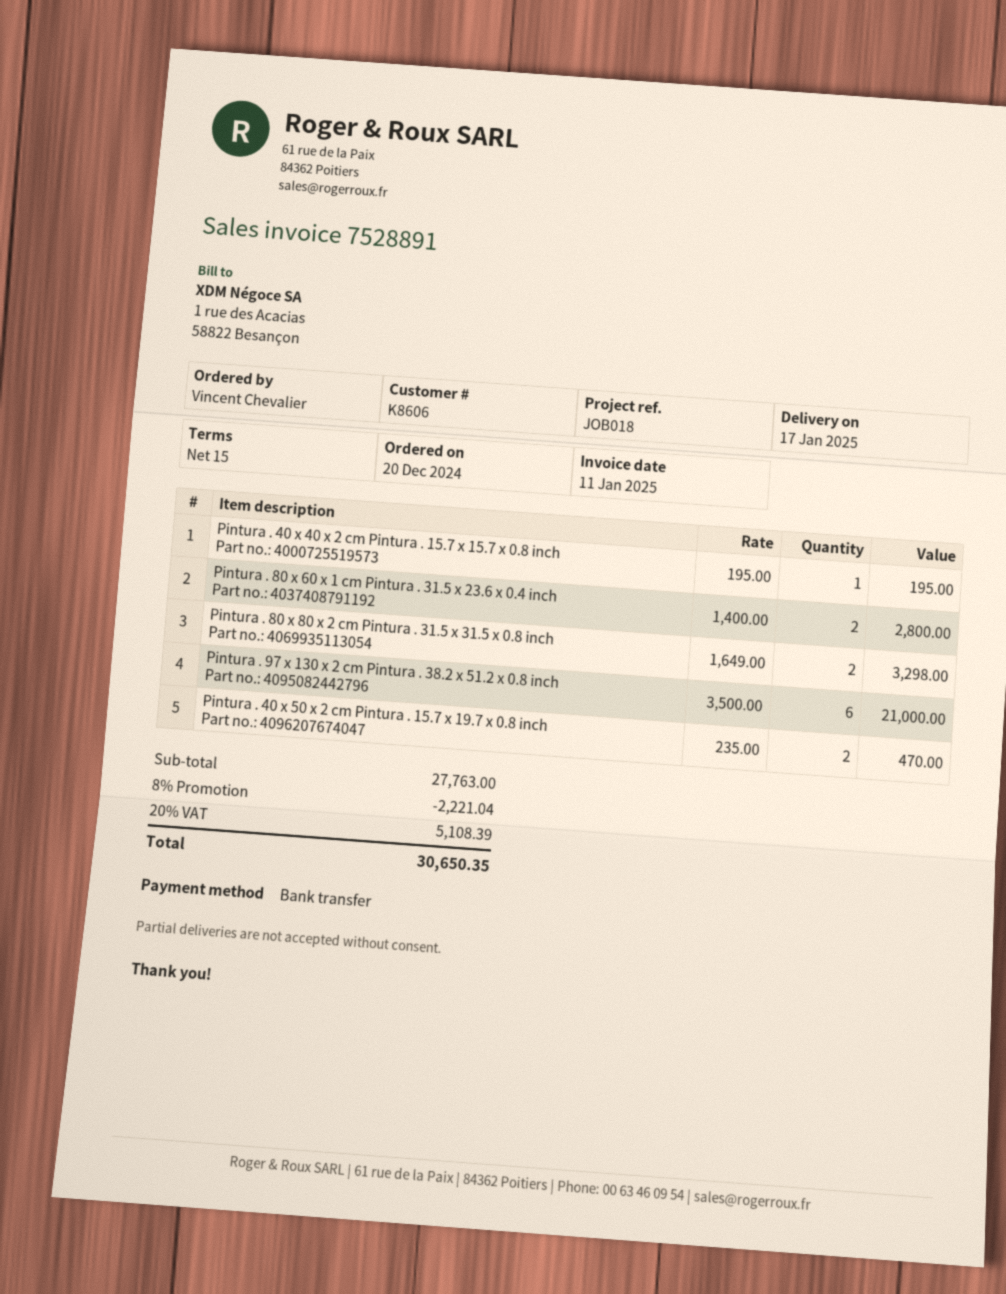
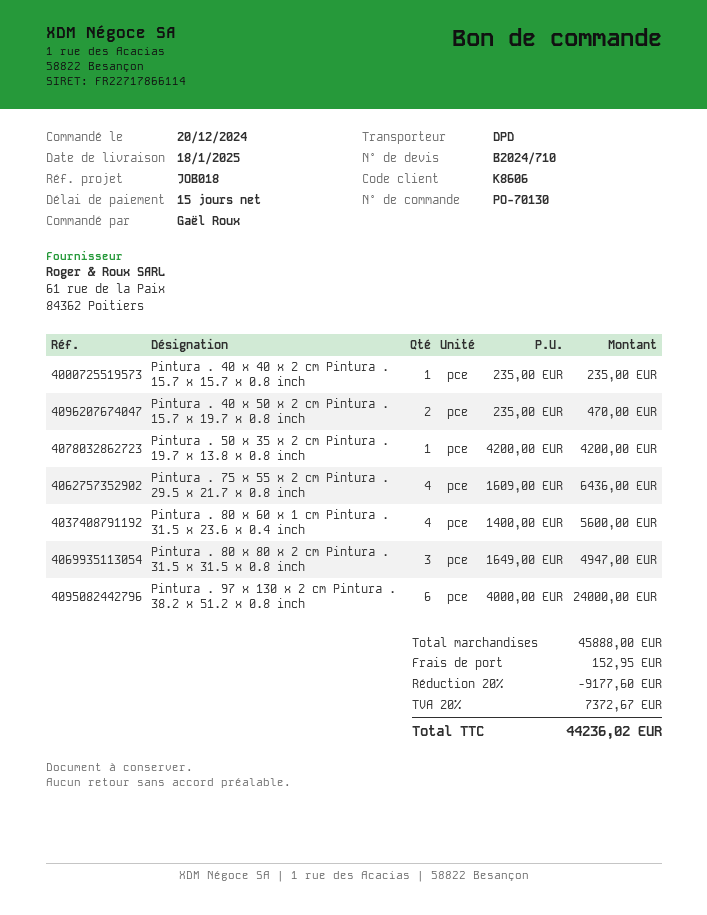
delivery date: 2025-01-17 -> 2025-01-18
ordered by: Vincent Chevalier -> Gaël Roux
Pintura . 40 x 40 x 2 cm Pintura . 15.7 x 15.7 x 0.8 inch: 1 x 195.00 = 195.00 -> 1 x 235.00 = 235.00
Pintura . 80 x 60 x 1 cm Pintura . 31.5 x 23.6 x 0.4 inch: 2 x 1400.00 = 2800.00 -> 4 x 1400.00 = 5600.00
Pintura . 80 x 80 x 2 cm Pintura . 31.5 x 31.5 x 0.8 inch: 2 x 1649.00 = 3298.00 -> 3 x 1649.00 = 4947.00
Pintura . 97 x 130 x 2 cm Pintura . 38.2 x 51.2 x 0.8 inch: 6 x 3500.00 = 21000.00 -> 6 x 4000.00 = 24000.00
Pintura . 50 x 35 x 2 cm Pintura . 19.7 x 13.8 x 0.8 inch: none -> 1 x 4200.00 = 4200.00
Pintura . 75 x 55 x 2 cm Pintura . 29.5 x 21.7 x 0.8 inch: none -> 4 x 1609.00 = 6436.00
subtotal: 27763.00 -> 45888.00
discount: 8% = 2221.04 -> 20% = 9177.60
shipping: none -> 152.95
tax: 20% = 5108.39 -> 20% = 7372.67
total: 30650.35 -> 44236.02

